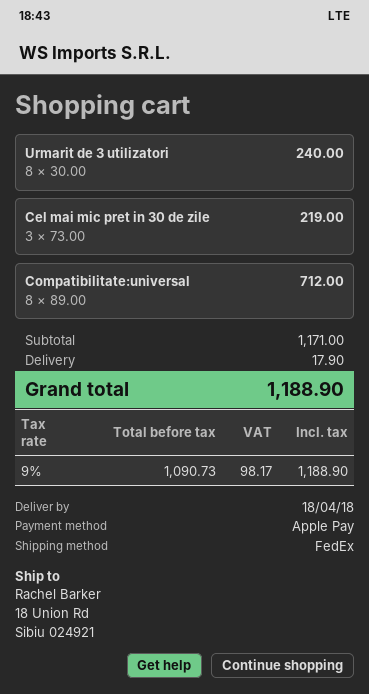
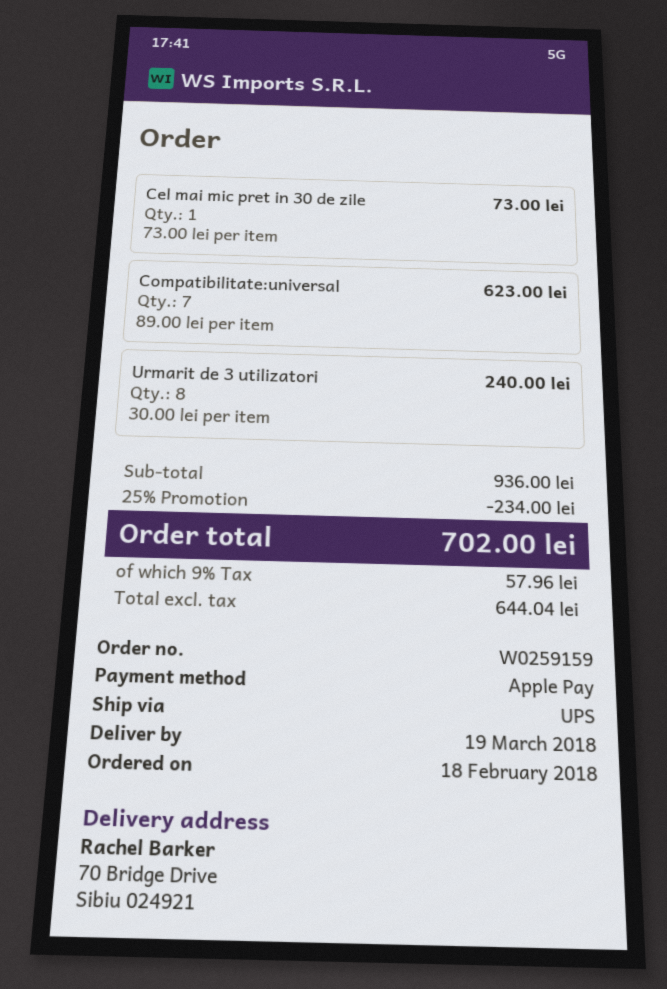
delivery date: 2018-04-18 -> 2018-03-19
shipping method: FedEx -> UPS
ship to: 18 Union Rd, Sibiu 024921 -> 70 Bridge Drive, Sibiu 024921
Cel mai mic pret in 30 de zile: 3 x 73.00 = 219.00 -> 1 x 73.00 = 73.00
Compatibilitate:universal: 8 x 89.00 = 712.00 -> 7 x 89.00 = 623.00
subtotal: 1171.00 -> 936.00
discount: none -> 25% = 234.00
shipping: 17.90 -> none
net: 1090.73 -> 644.04
tax: 9% = 98.17 -> 9% = 57.96
total: 1188.90 -> 702.00

